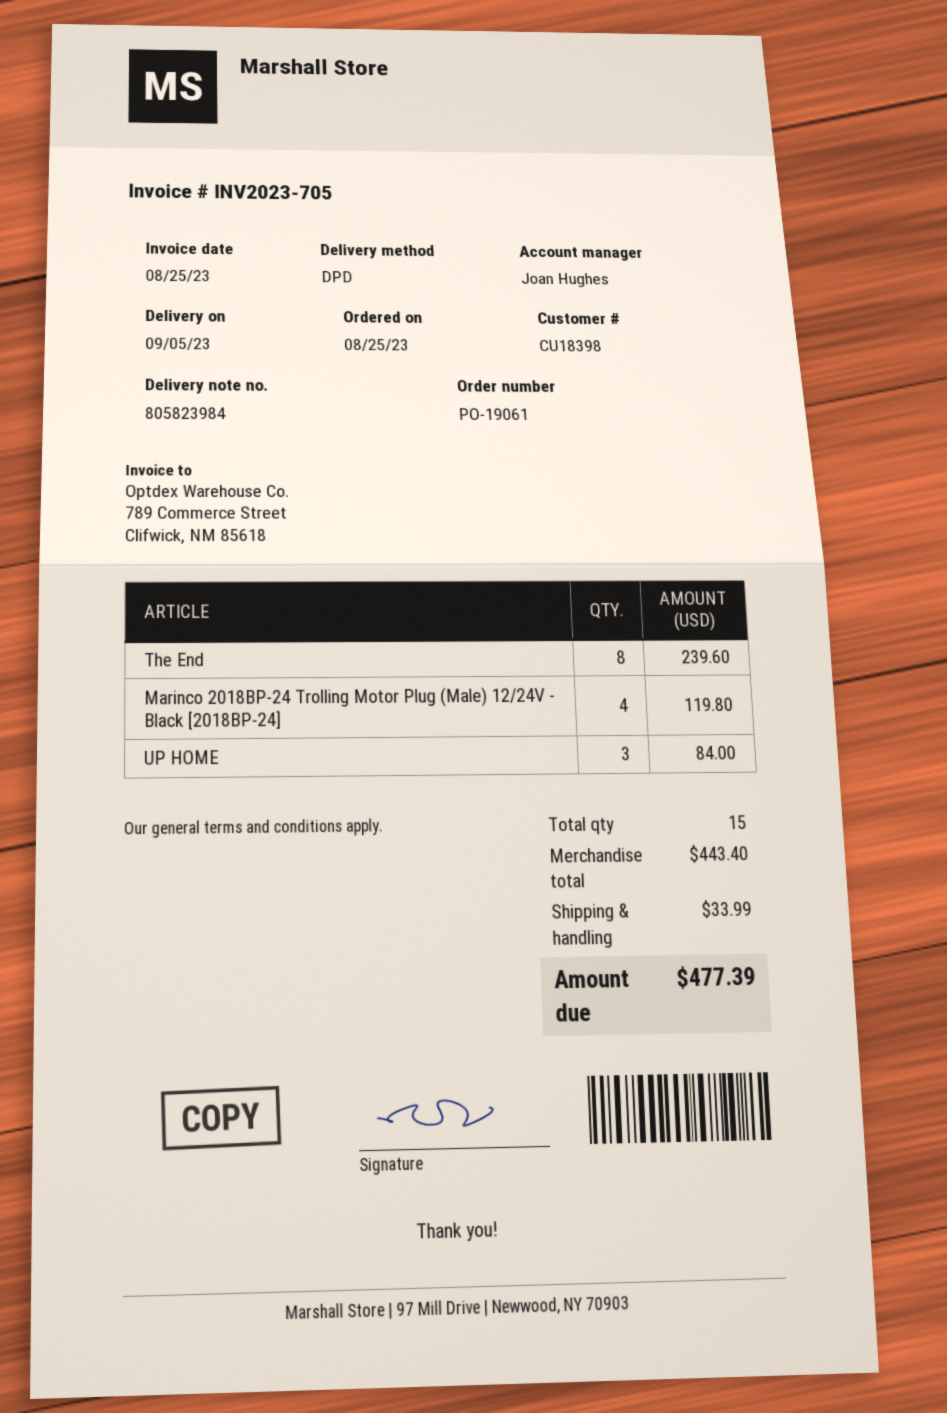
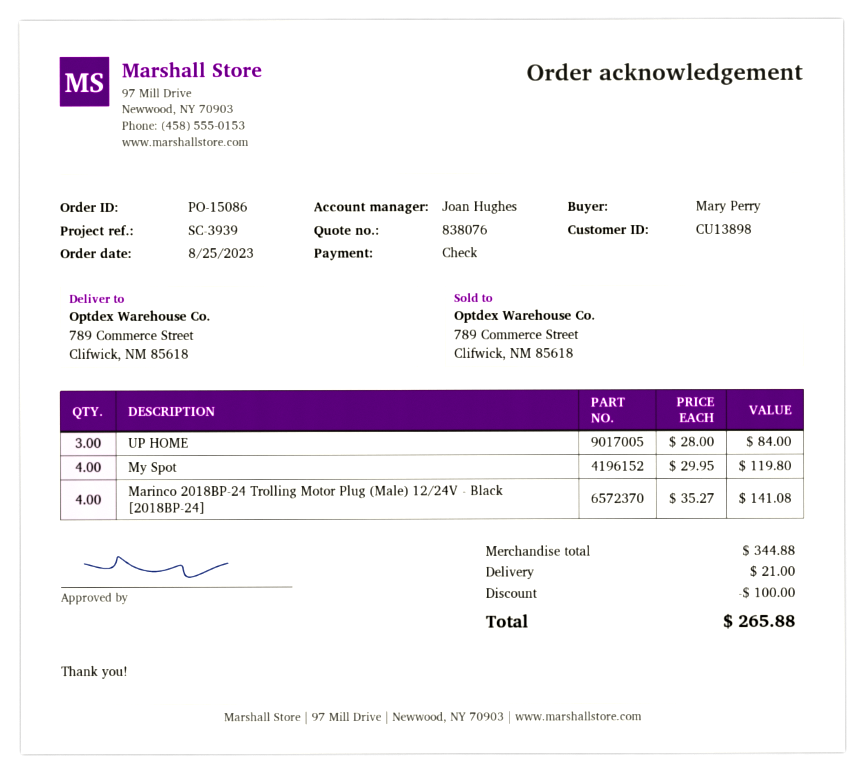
order number: PO-19061 -> PO-15086
customer number: CU18398 -> CU13898
The End: 8 for 239.60 -> none
Marinco 2018BP-24 Trolling Motor Plug (Male) 12/24V - Black [2018BP-24]: 4 for 119.80 -> 4 for 141.08
My Spot: none -> 4 for 119.80
subtotal: 443.40 -> 344.88
discount: none -> 100.00
shipping: 33.99 -> 21.00
total: 477.39 -> 265.88

